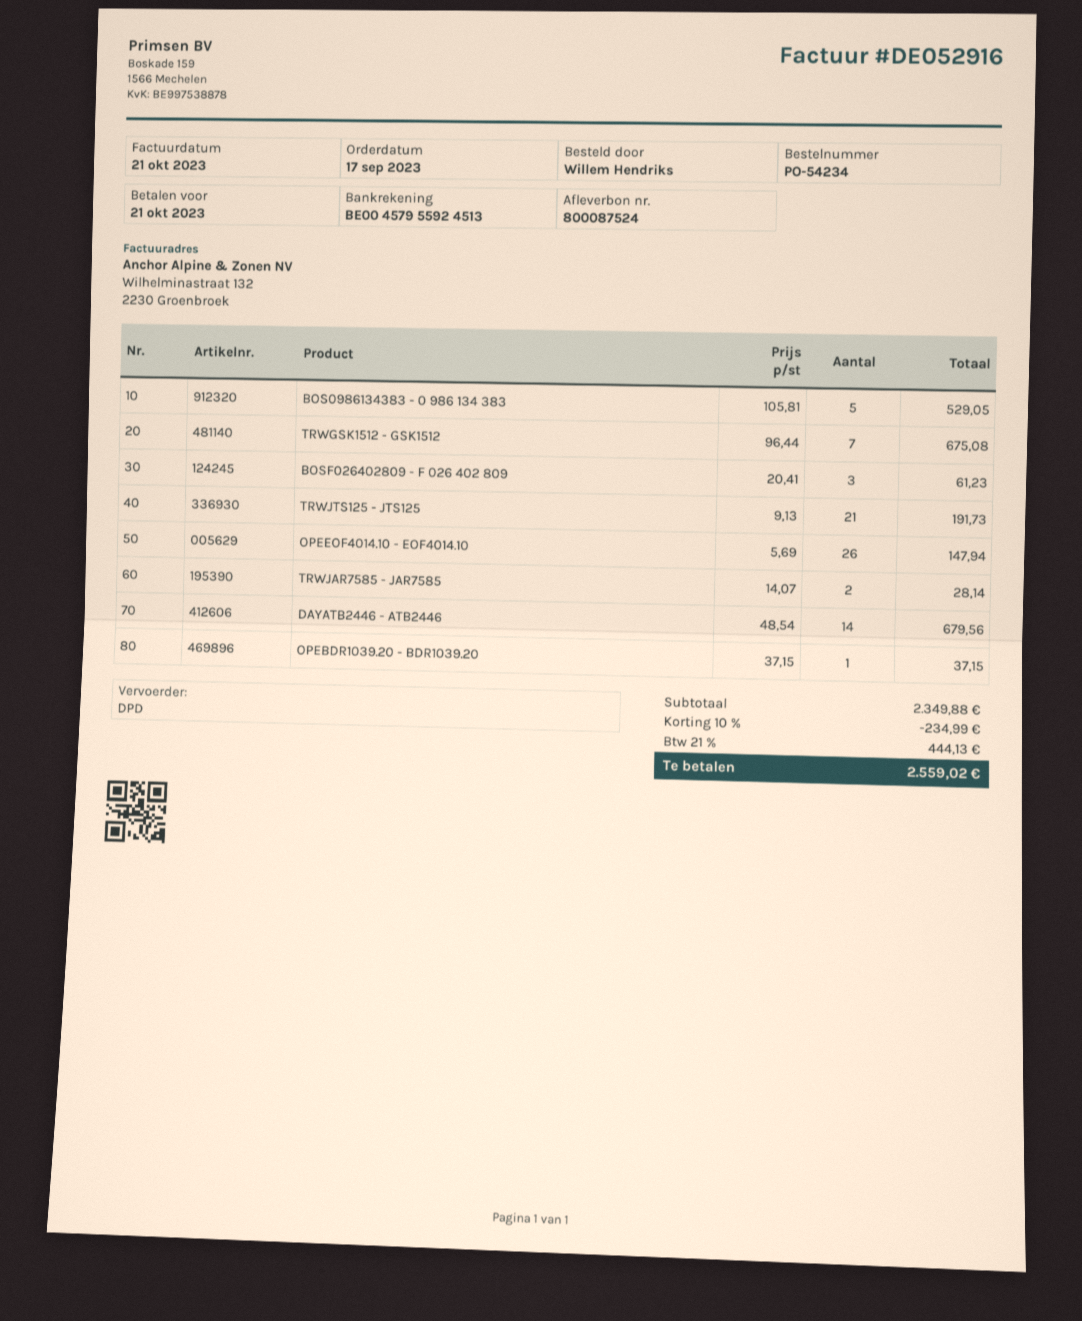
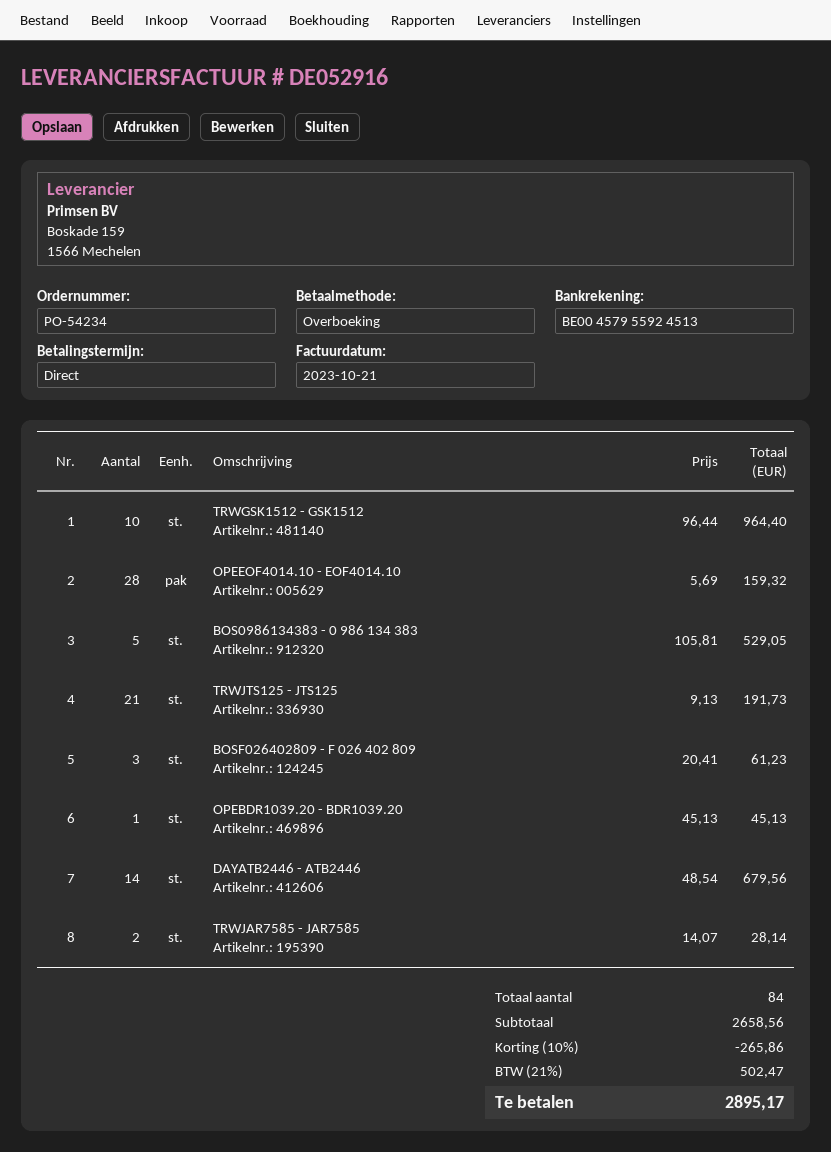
TRWGSK1512 - GSK1512: 7 x 96.44 = 675.08 -> 10 x 96.44 = 964.40
OPEEOF4014.10 - EOF4014.10: 26 x 5.69 = 147.94 -> 28 x 5.69 = 159.32
OPEBDR1039.20 - BDR1039.20: 1 x 37.15 = 37.15 -> 1 x 45.13 = 45.13
subtotal: 2349.88 -> 2658.56
discount: 10% = 234.99 -> 10% = 265.86
tax: 21% = 444.13 -> 21% = 502.47
total: 2559.02 -> 2895.17

